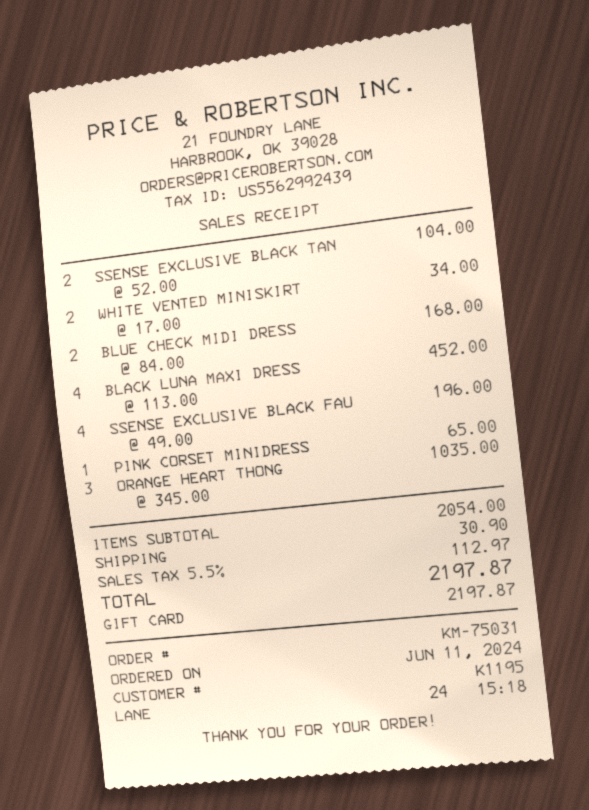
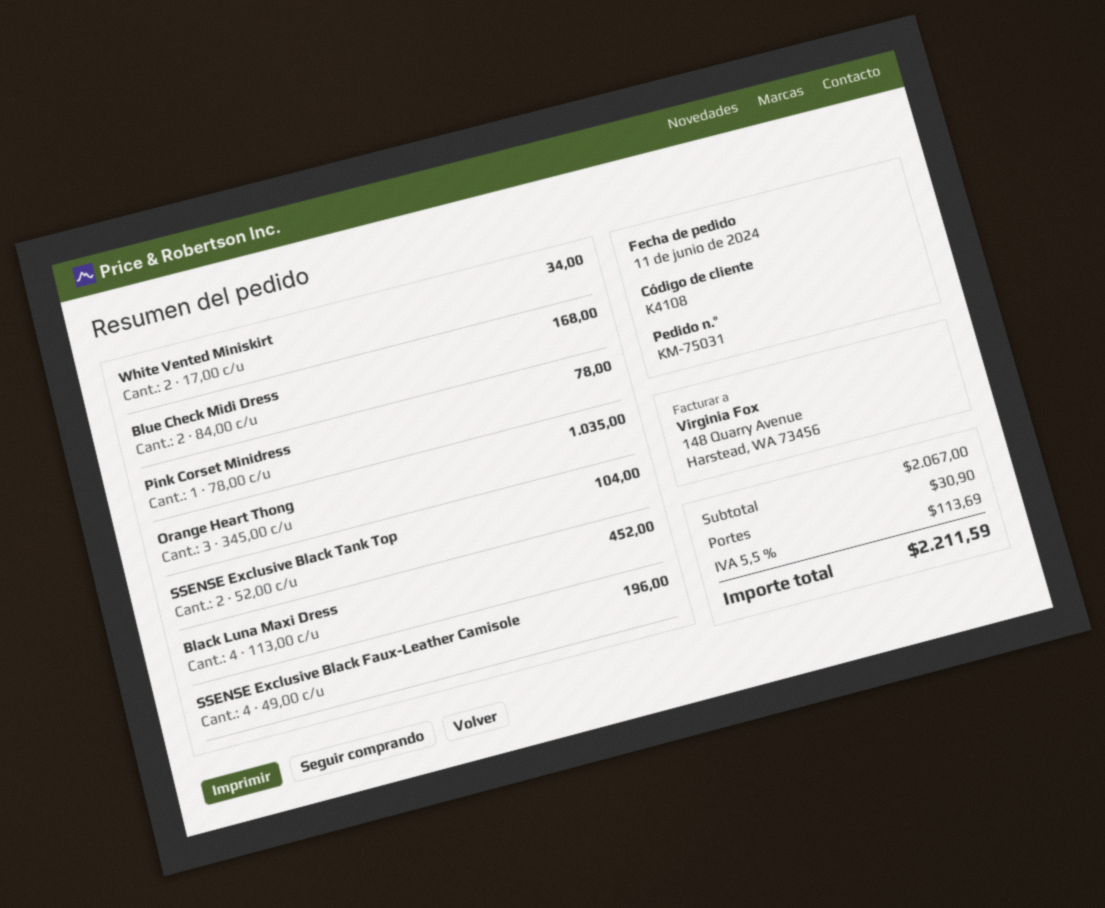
customer number: K1195 -> K4108
PINK CORSET MINIDRESS: 1 x 65.00 = 65.00 -> 1 x 78.00 = 78.00
subtotal: 2054.00 -> 2067.00
tax: 5.5% = 112.97 -> 5.5% = 113.69
total: 2197.87 -> 2211.59

